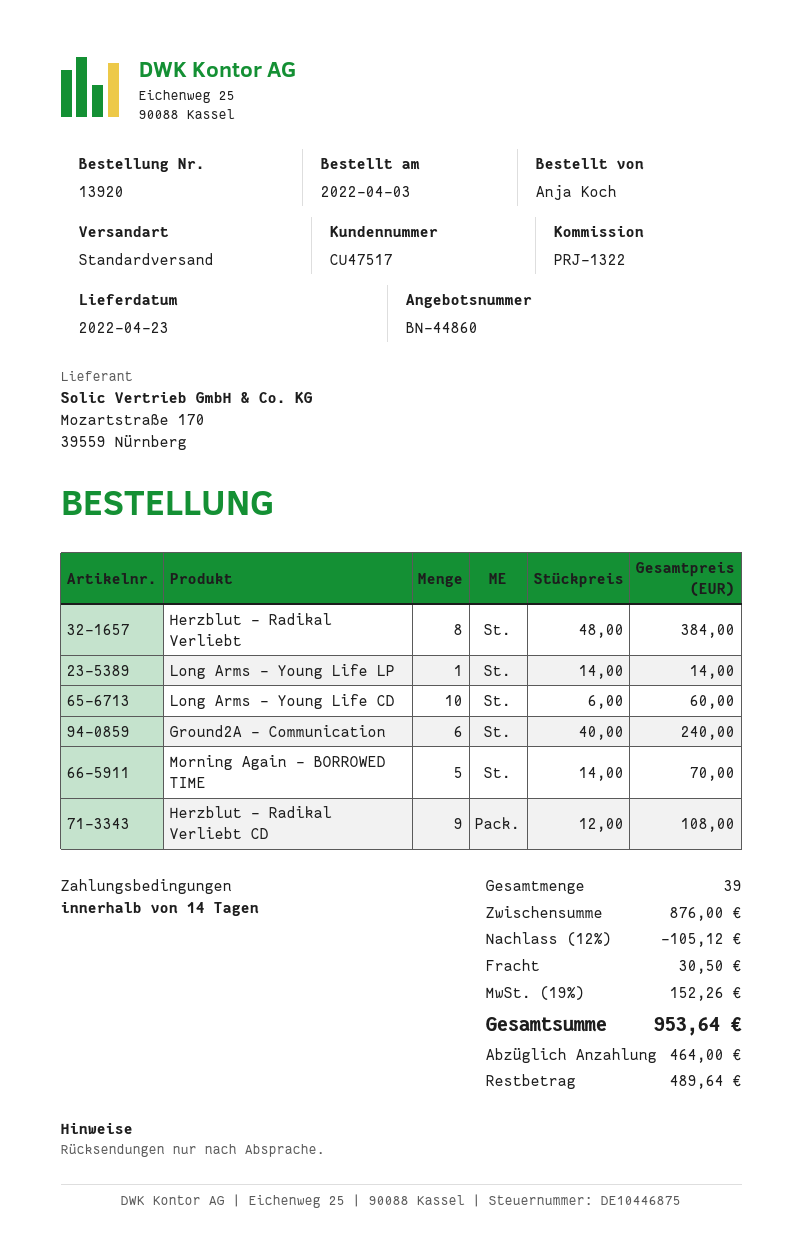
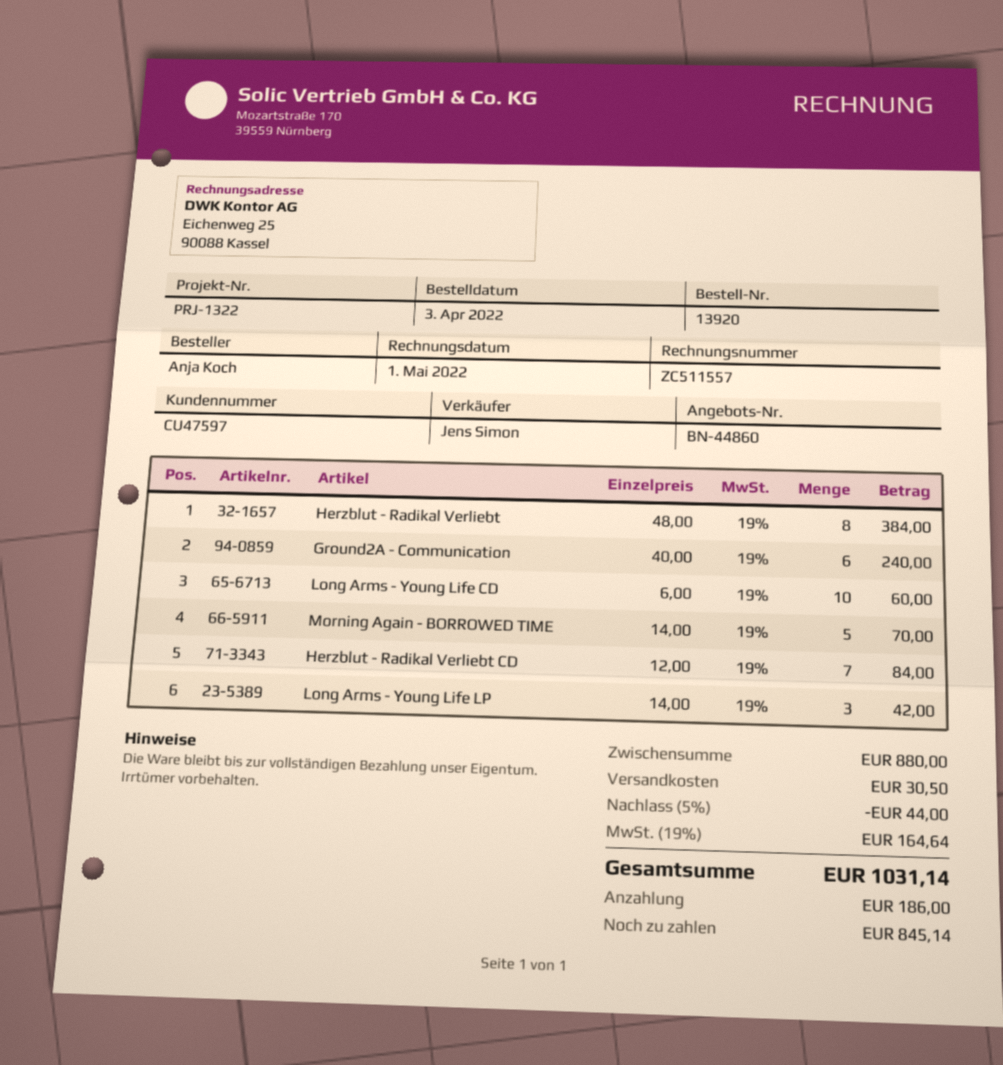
customer number: CU47517 -> CU47597
Long Arms - Young Life LP: 1 x 14.00 = 14.00 -> 3 x 14.00 = 42.00
Herzblut - Radikal Verliebt CD: 9 x 12.00 = 108.00 -> 7 x 12.00 = 84.00
subtotal: 876.00 -> 880.00
discount: 12% = 105.12 -> 5% = 44.00
tax: 19% = 152.26 -> 19% = 164.64
total: 953.64 -> 1031.14
deposit: 464.00 -> 186.00
balance: 489.64 -> 845.14

